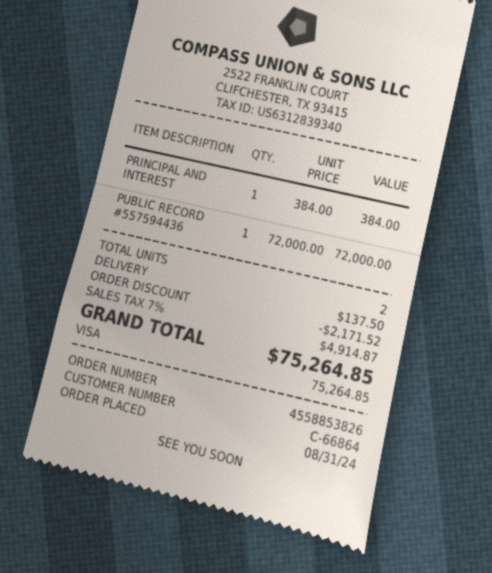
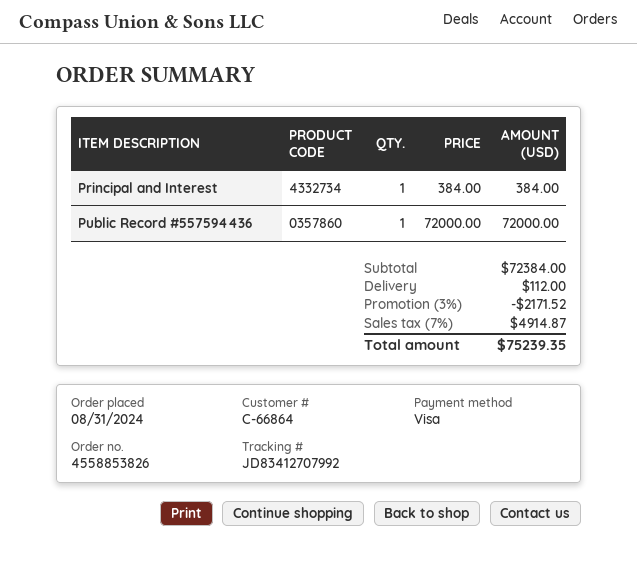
shipping: 137.50 -> 112.00
total: 75264.85 -> 75239.35

